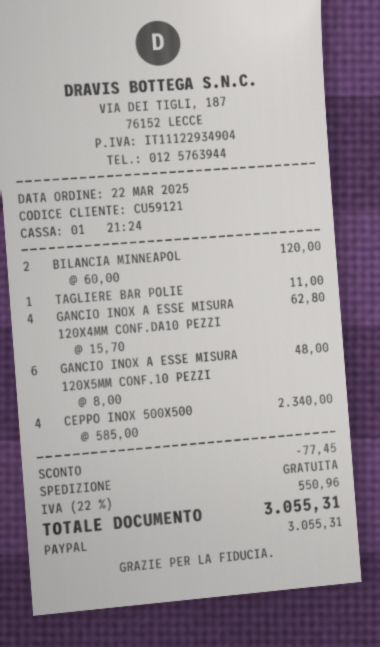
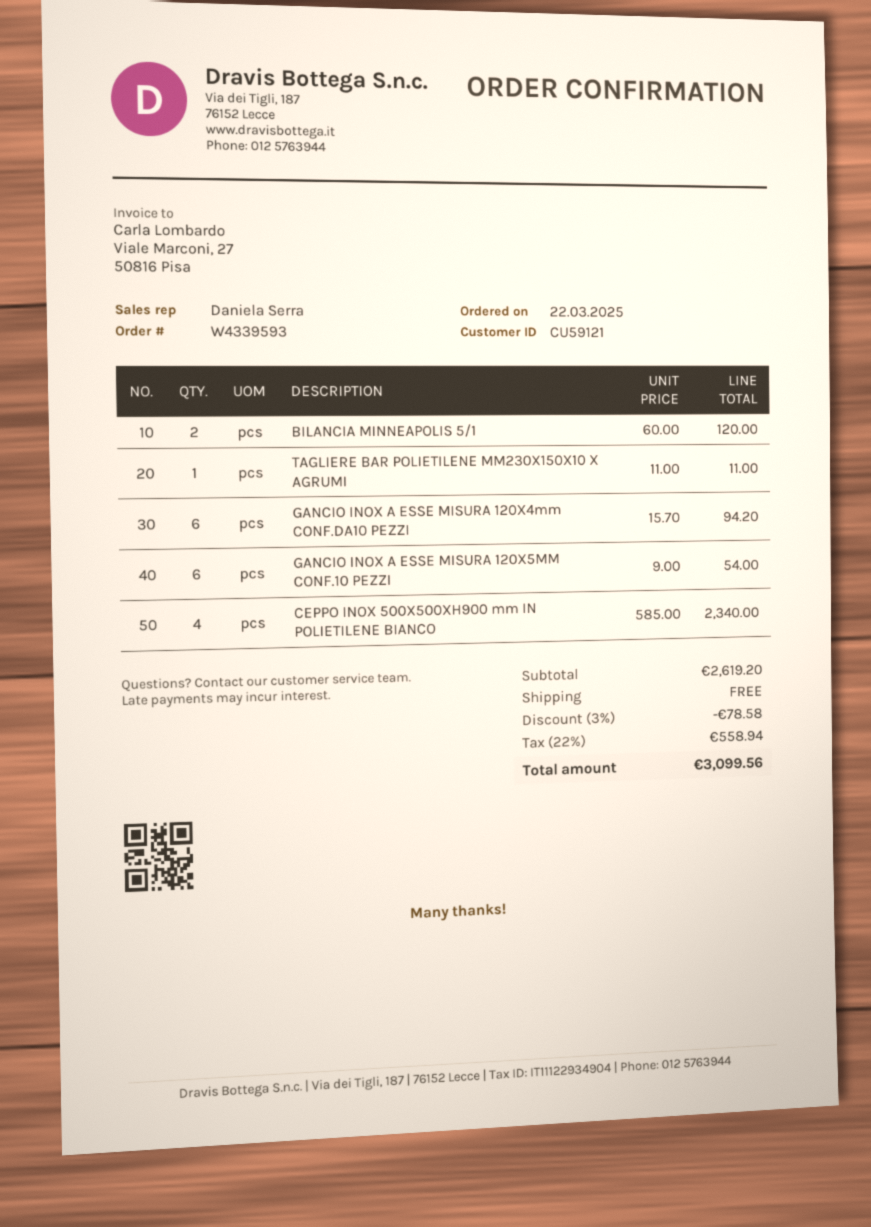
GANCIO INOX A ESSE MISURA 120X4MM CONF.DA10 PEZZI: 4 x 15.70 = 62.80 -> 6 x 15.70 = 94.20
GANCIO INOX A ESSE MISURA 120X5MM CONF.10 PEZZI: 6 x 8.00 = 48.00 -> 6 x 9.00 = 54.00
discount: 77.45 -> 78.58
tax: 22% = 550.96 -> 22% = 558.94
total: 3055.31 -> 3099.56

